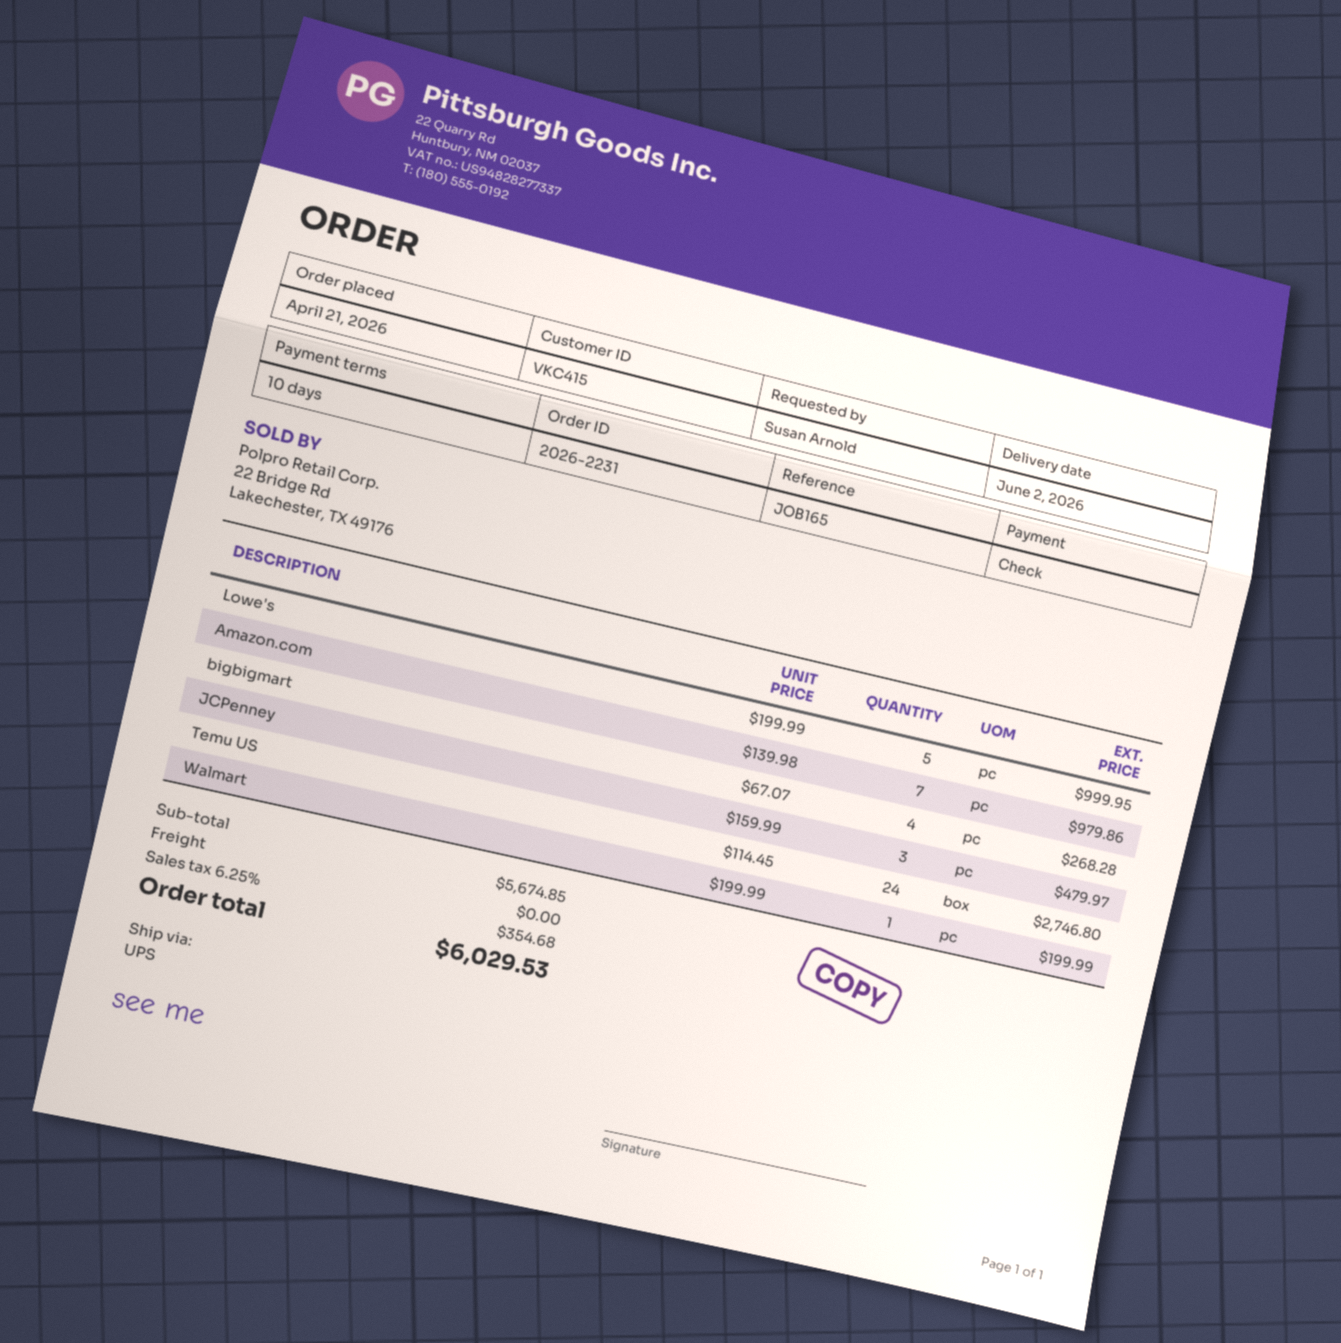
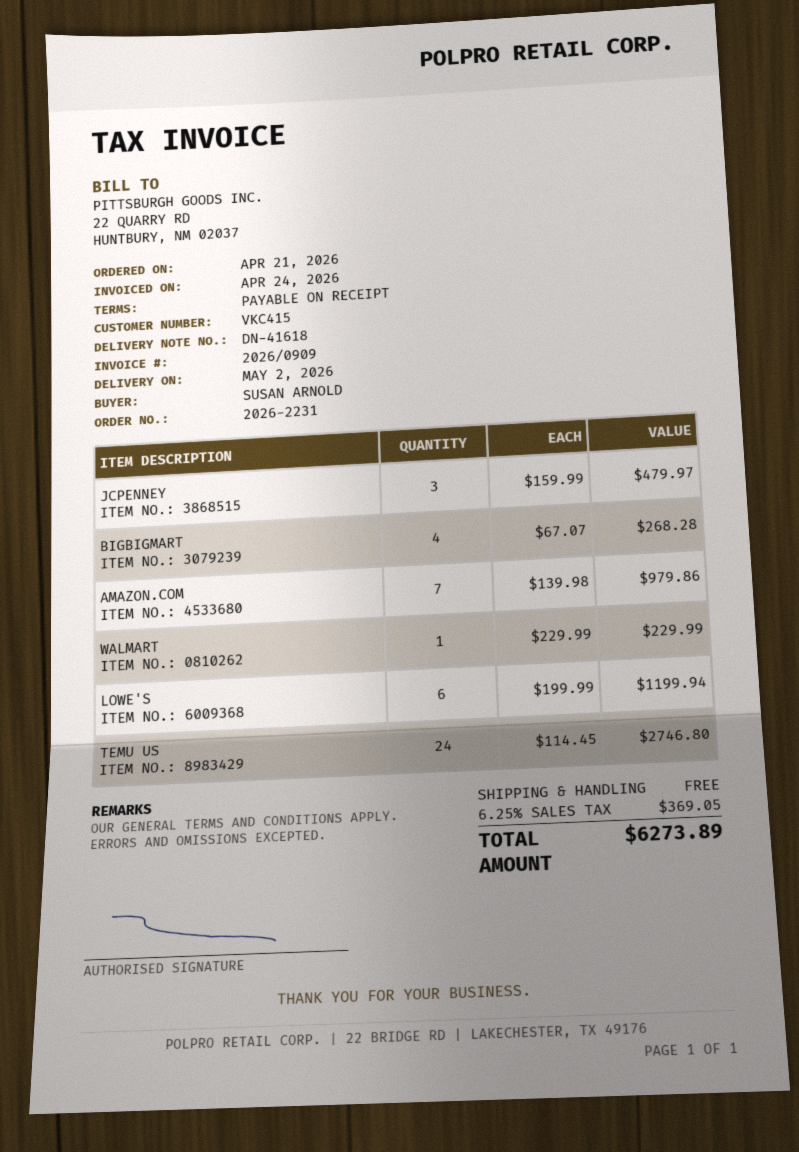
delivery date: 2026-06-02 -> 2026-05-02
payment terms: 10 days -> on receipt
Lowe's: 5 x 199.99 = 999.95 -> 6 x 199.99 = 1199.94
Walmart: 1 x 199.99 = 199.99 -> 1 x 229.99 = 229.99
tax: 6.25% = 354.68 -> 6.25% = 369.05
total: 6029.53 -> 6273.89

